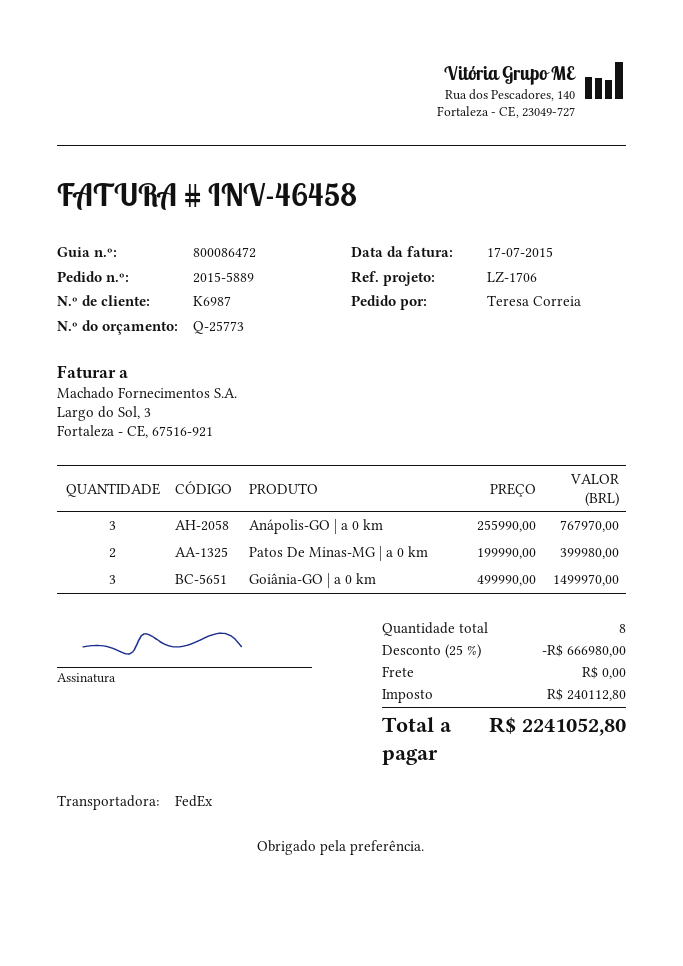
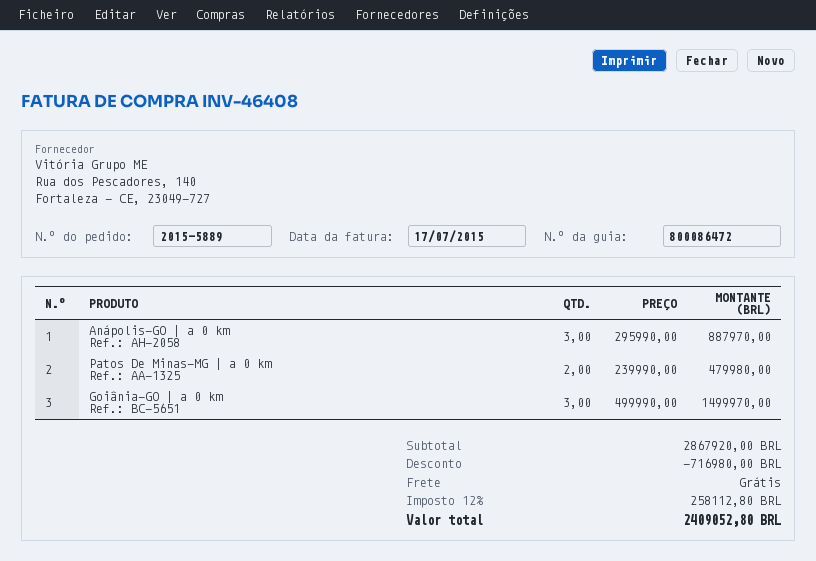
invoice number: INV-46458 -> INV-46408
Anápolis-GO | a 0 km: 3 x 255990.00 = 767970.00 -> 3 x 295990.00 = 887970.00
Patos De Minas-MG | a 0 km: 2 x 199990.00 = 399980.00 -> 2 x 239990.00 = 479980.00
discount: 666980.00 -> 716980.00
tax: 240112.80 -> 258112.80
total: 2241052.80 -> 2409052.80

